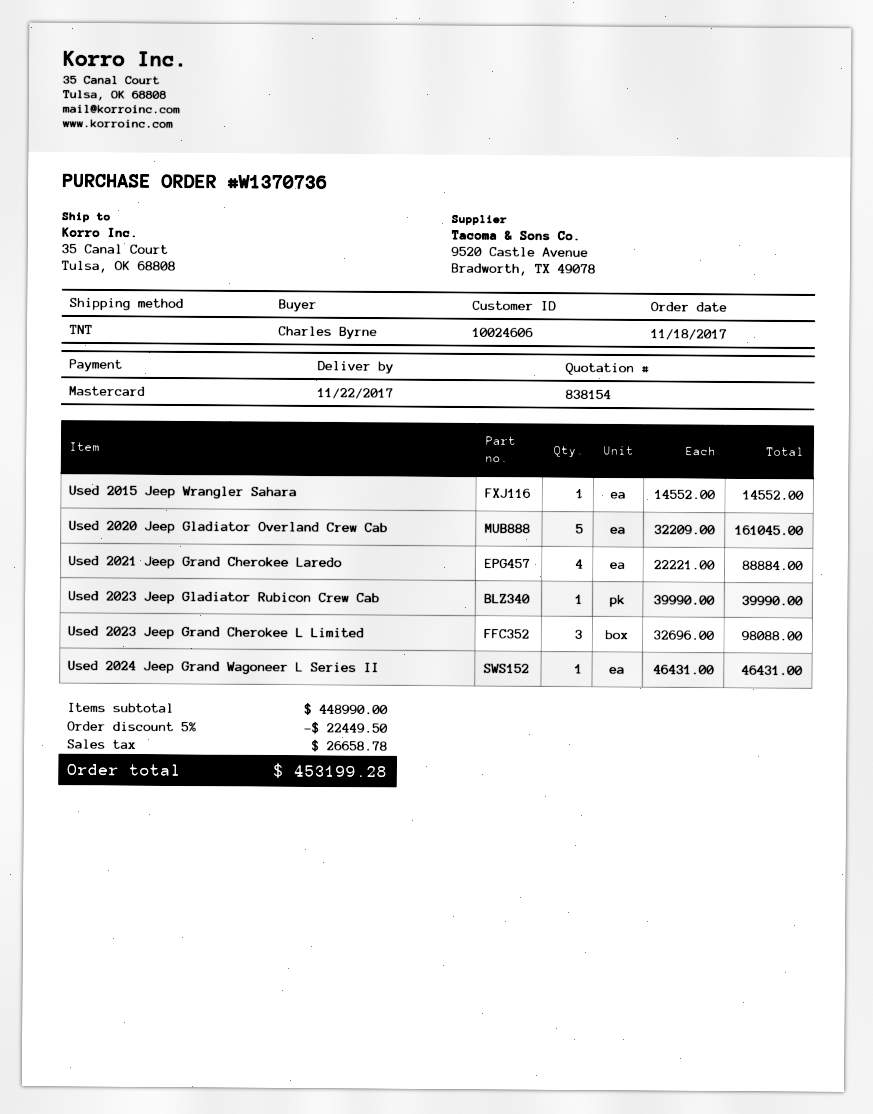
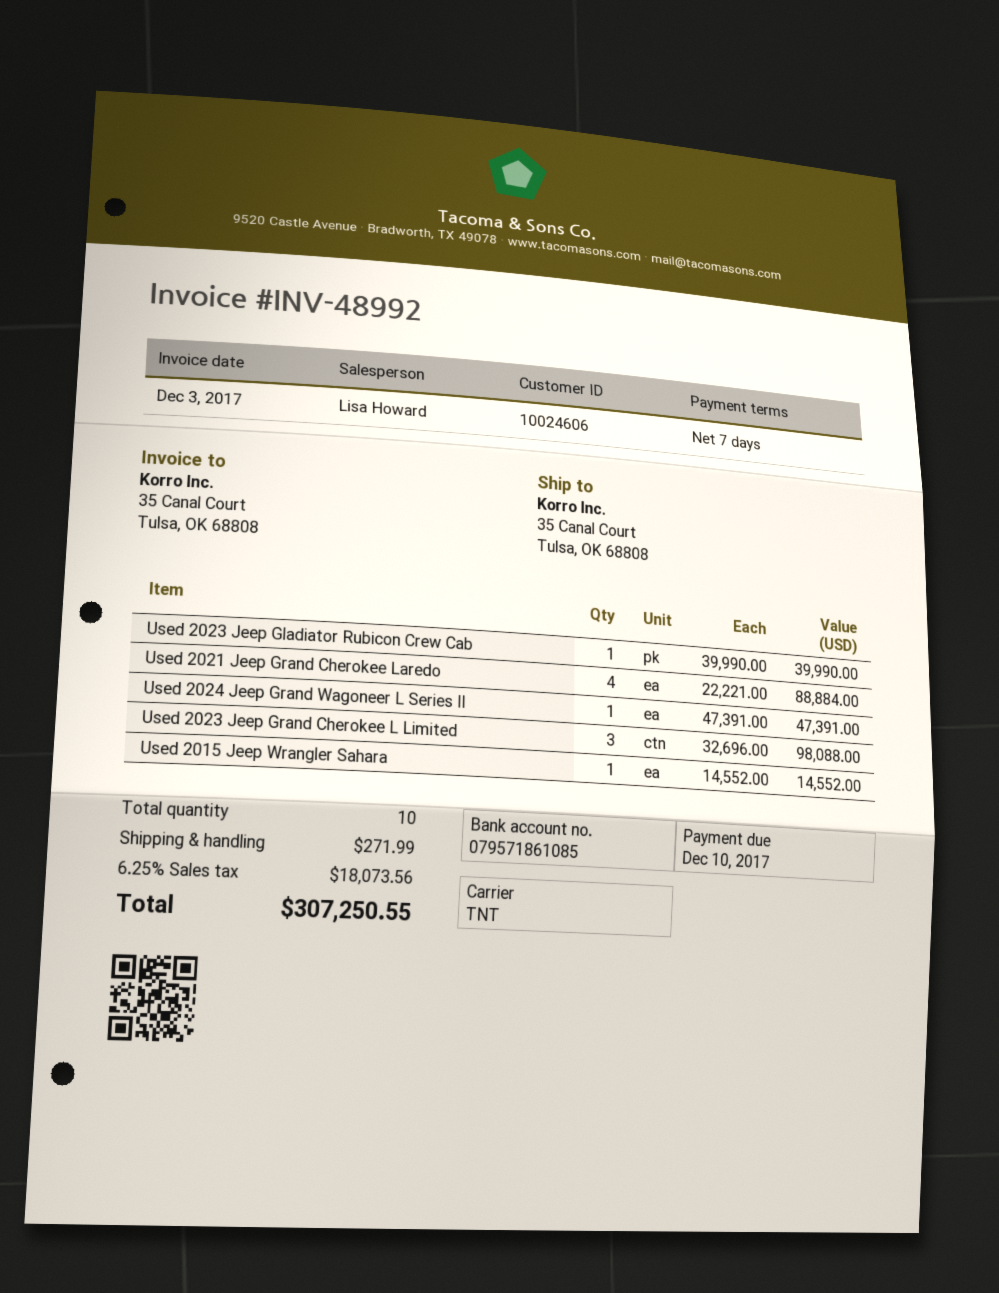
Used 2020 Jeep Gladiator Overland Crew Cab: 5 x 32209.00 = 161045.00 -> none
Used 2024 Jeep Grand Wagoneer L Series II: 1 x 46431.00 = 46431.00 -> 1 x 47391.00 = 47391.00
discount: 5% = 22449.50 -> none
shipping: none -> 271.99
tax: 26658.78 -> 18073.56
total: 453199.28 -> 307250.55

